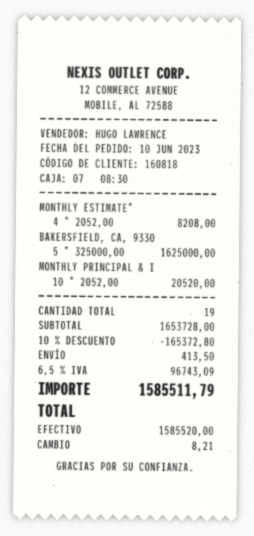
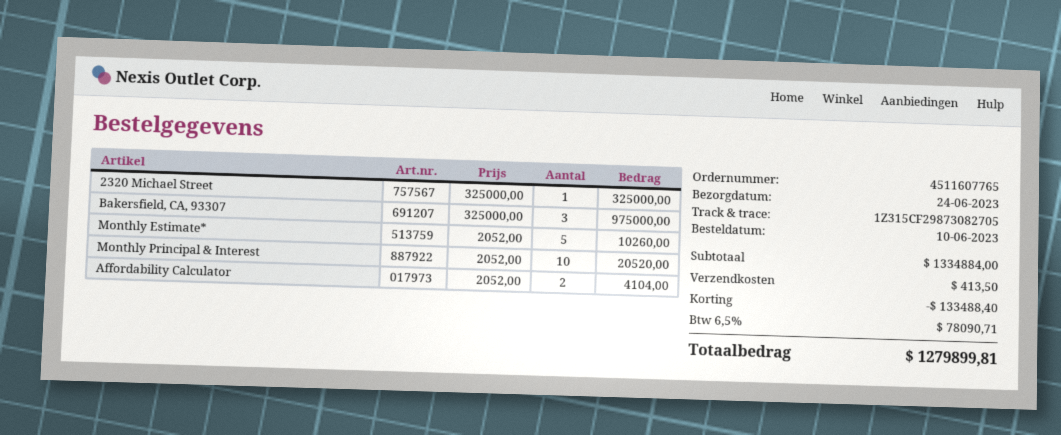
MONTHLY ESTIMATE*: 4 x 2052.00 = 8208.00 -> 5 x 2052.00 = 10260.00
BAKERSFIELD, CA, 9330: 5 x 325000.00 = 1625000.00 -> 3 x 325000.00 = 975000.00
2320 Michael Street: none -> 1 x 325000.00 = 325000.00
Affordability Calculator: none -> 2 x 2052.00 = 4104.00
subtotal: 1653728.00 -> 1334884.00
discount: 165372.80 -> 133488.40
tax: 6.5% = 96743.09 -> 6.5% = 78090.71
total: 1585511.79 -> 1279899.81

